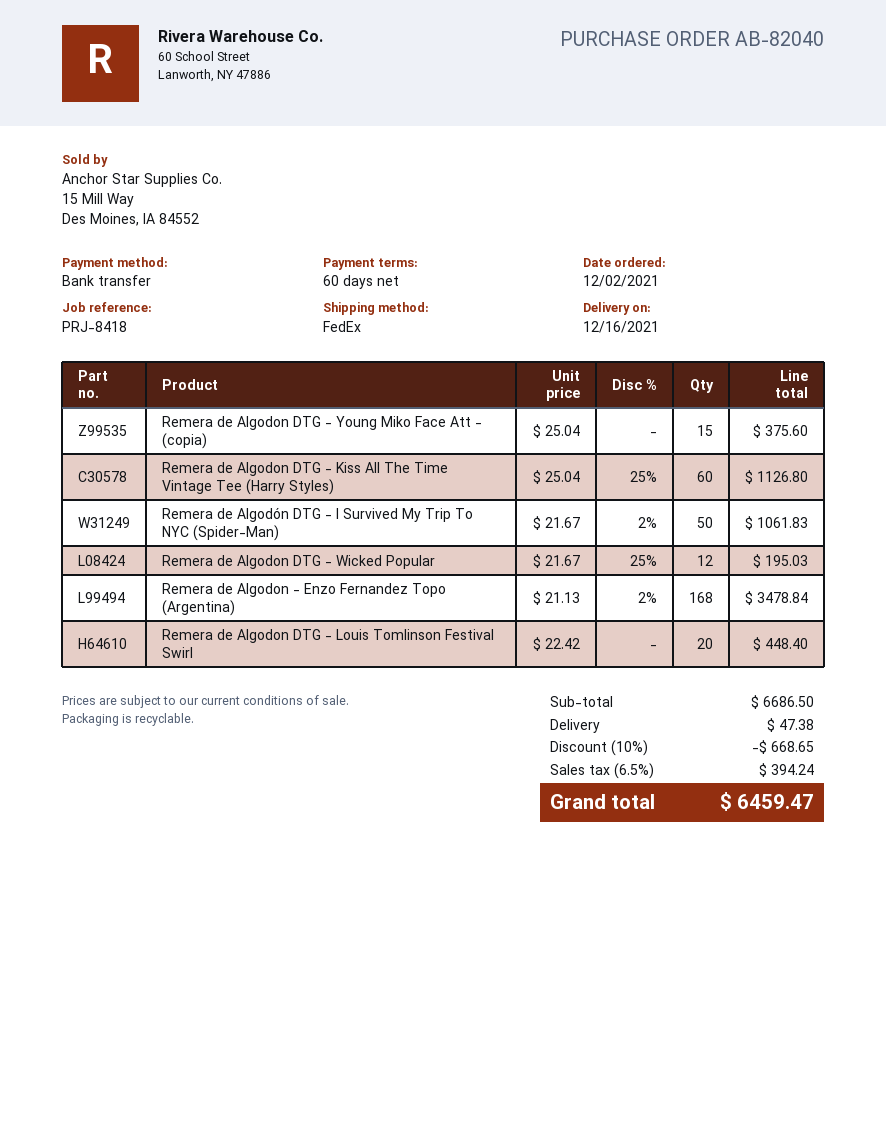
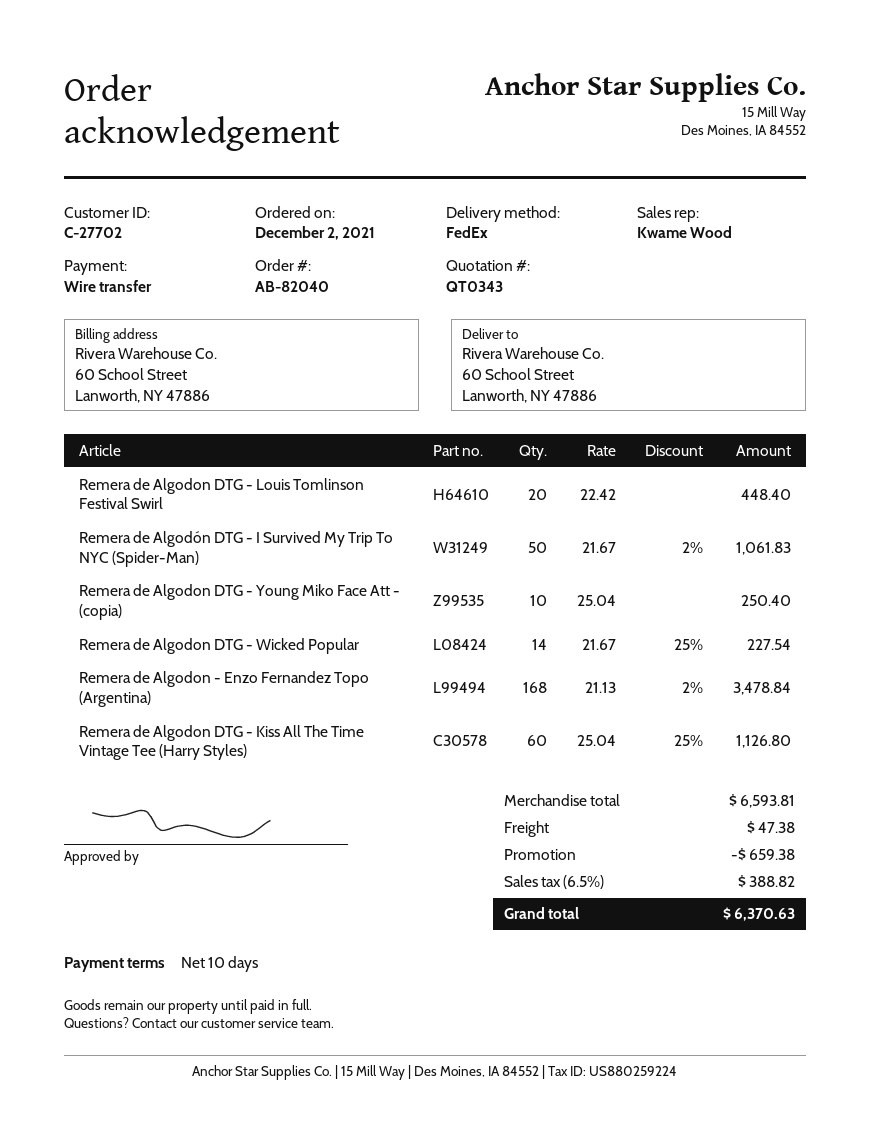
payment terms: 60 days -> 10 days
Remera de Algodon DTG - Young Miko Face Att - (copia): 15 x 25.04 = 375.60 -> 10 x 25.04 = 250.40
Remera de Algodon DTG - Wicked Popular: 12 x 21.67 - 25% = 195.03 -> 14 x 21.67 - 25% = 227.54
subtotal: 6686.50 -> 6593.81
discount: 668.65 -> 659.38
tax: 6.5% = 394.24 -> 6.5% = 388.82
total: 6459.47 -> 6370.63

